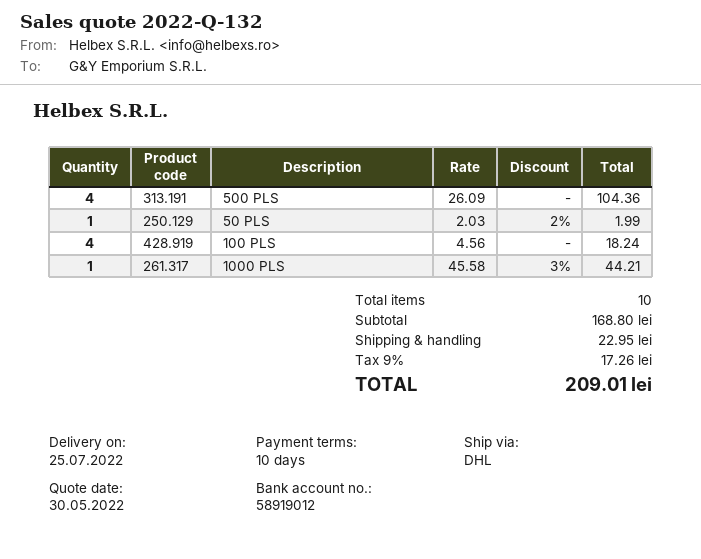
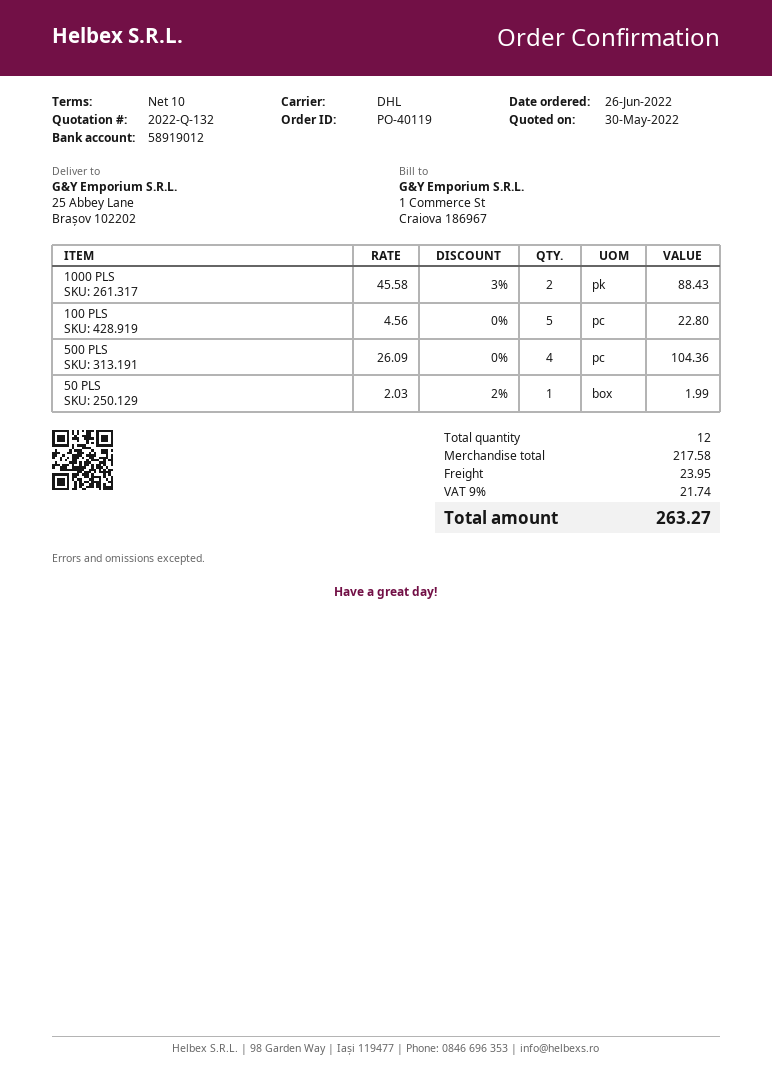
100 PLS: 4 x 4.56 = 18.24 -> 5 x 4.56 = 22.80
1000 PLS: 1 x 45.58 - 3% = 44.21 -> 2 x 45.58 - 3% = 88.43
total quantity: 10 -> 12
subtotal: 168.80 -> 217.58
shipping: 22.95 -> 23.95
tax: 9% = 17.26 -> 9% = 21.74
total: 209.01 -> 263.27

